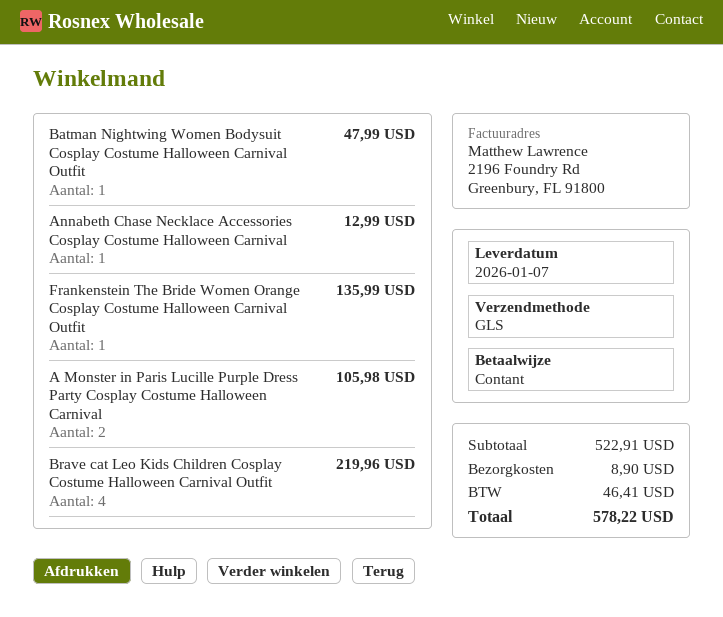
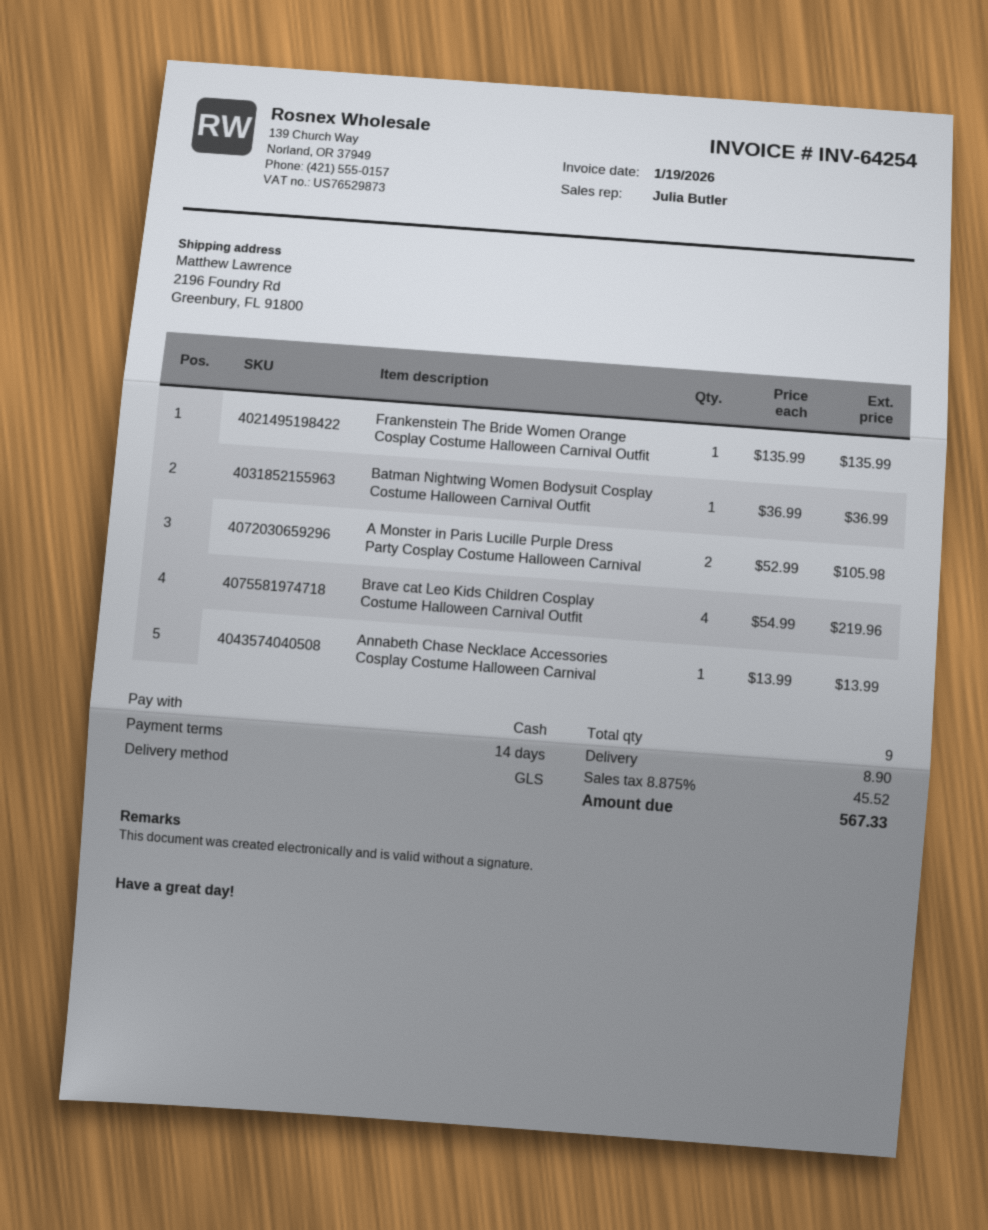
Batman Nightwing Women Bodysuit Cosplay Costume Halloween Carnival Outfit: 1 for 47.99 -> 1 for 36.99
Annabeth Chase Necklace Accessories Cosplay Costume Halloween Carnival: 1 for 12.99 -> 1 for 13.99
tax: 46.41 -> 45.52
total: 578.22 -> 567.33

